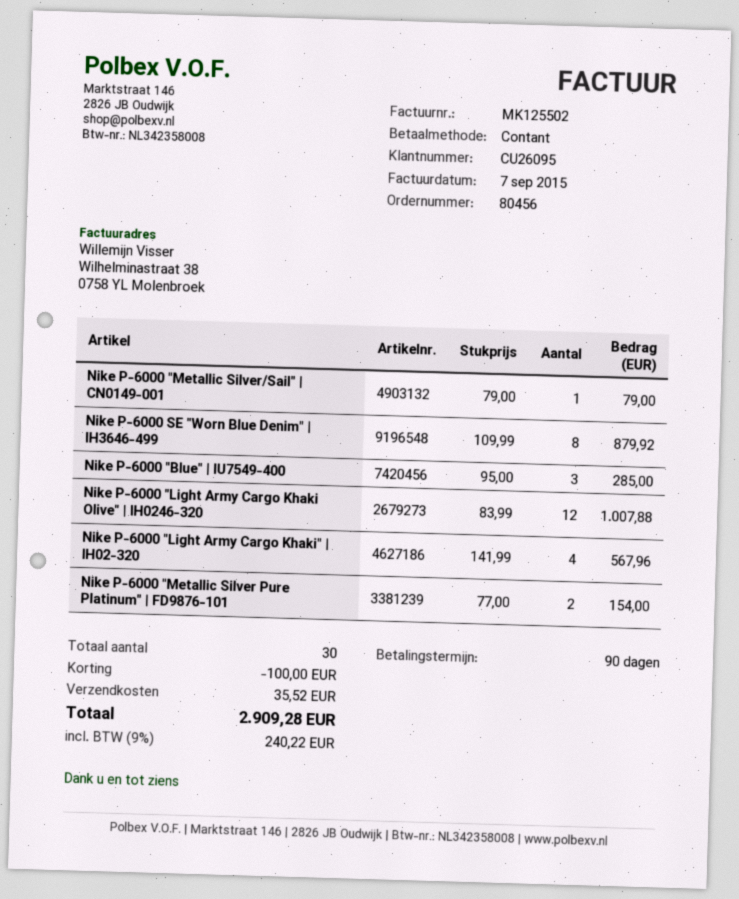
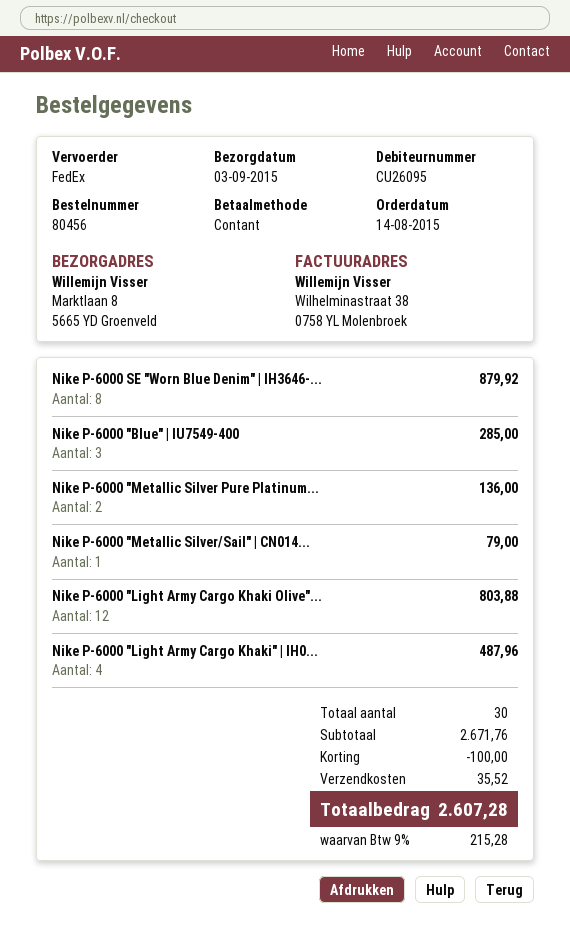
Nike P-6000 "Light Army Cargo Khaki Olive" | IH0246-320: 12 for 1007.88 -> 12 for 803.88
Nike P-6000 "Light Army Cargo Khaki" | IH02-320: 4 for 567.96 -> 4 for 487.96
Nike P-6000 "Metallic Silver Pure Platinum" | FD9876-101: 2 for 154.00 -> 2 for 136.00
tax: 9% = 240.22 -> 9% = 215.28
total: 2909.28 -> 2607.28

